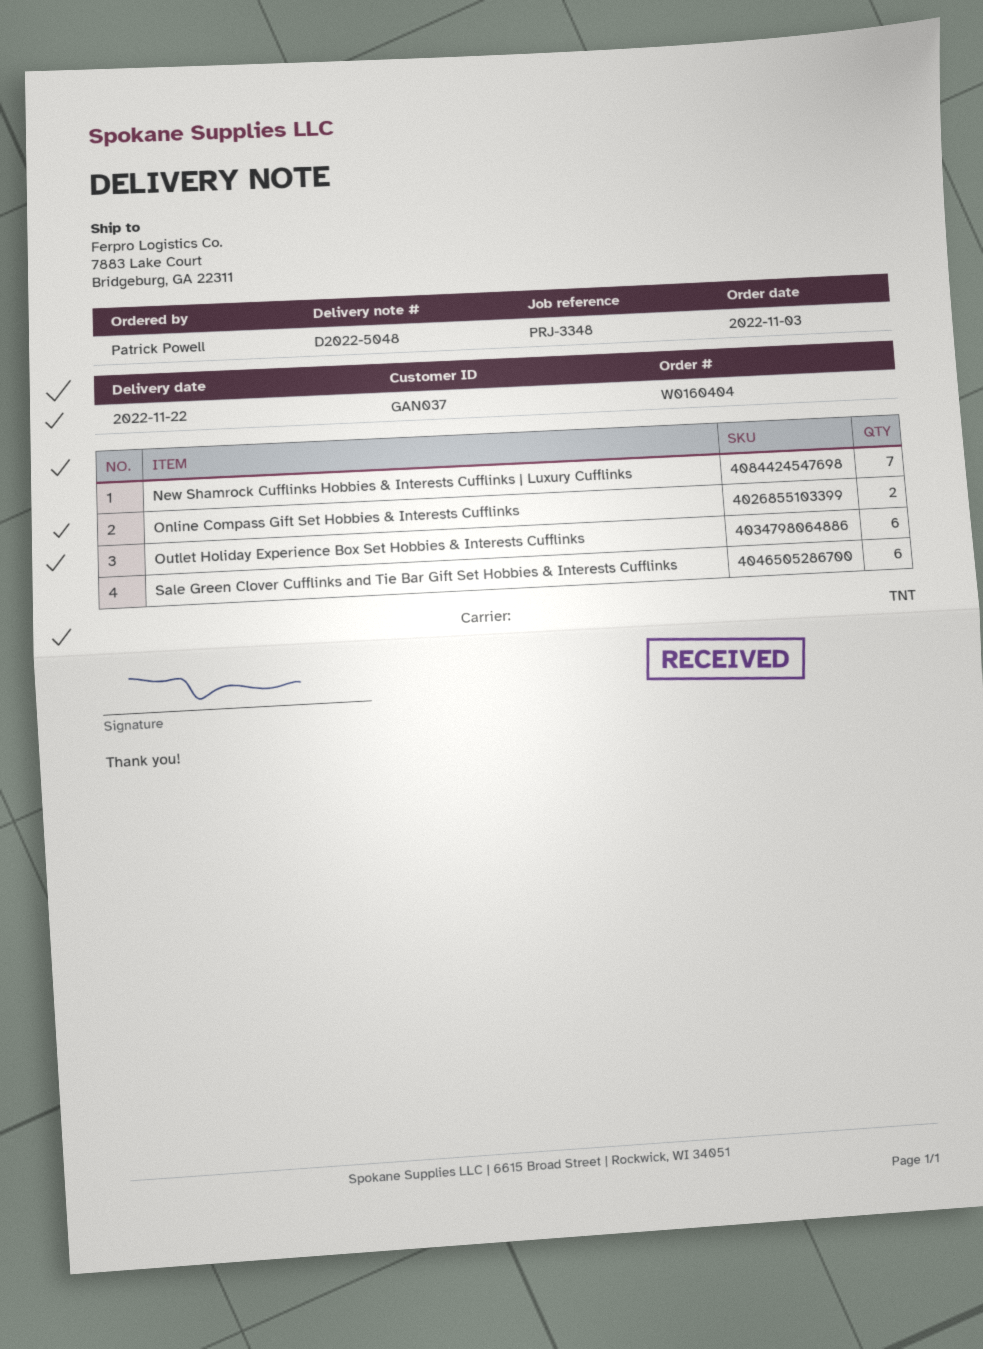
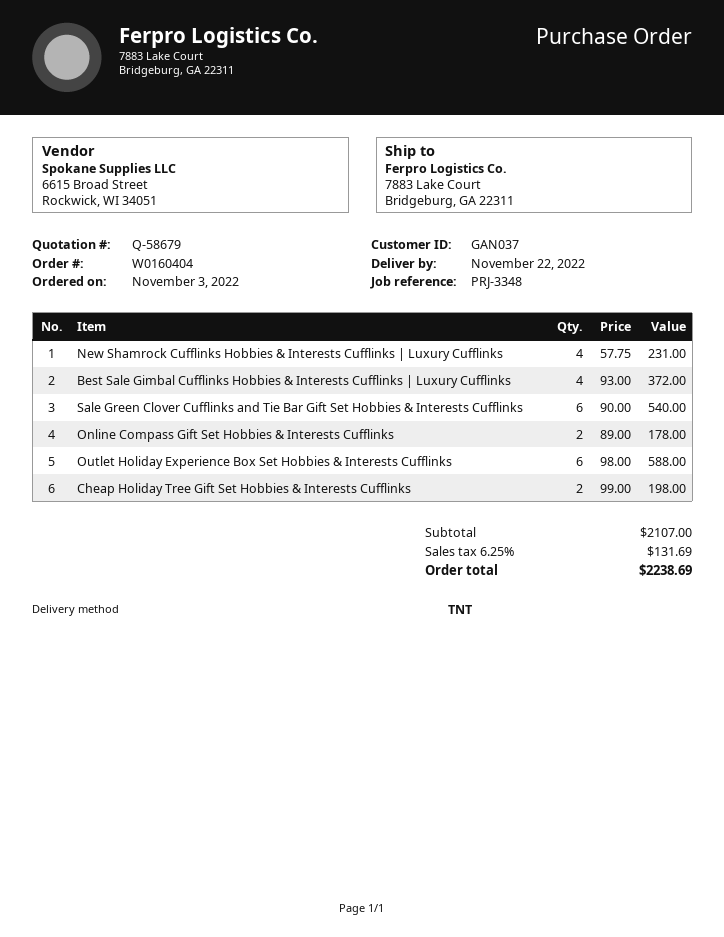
New Shamrock Cufflinks Hobbies & Interests Cufflinks | Luxury Cufflinks: 7 -> 4
Best Sale Gimbal Cufflinks Hobbies & Interests Cufflinks | Luxury Cufflinks: none -> 4
Cheap Holiday Tree Gift Set Hobbies & Interests Cufflinks: none -> 2

